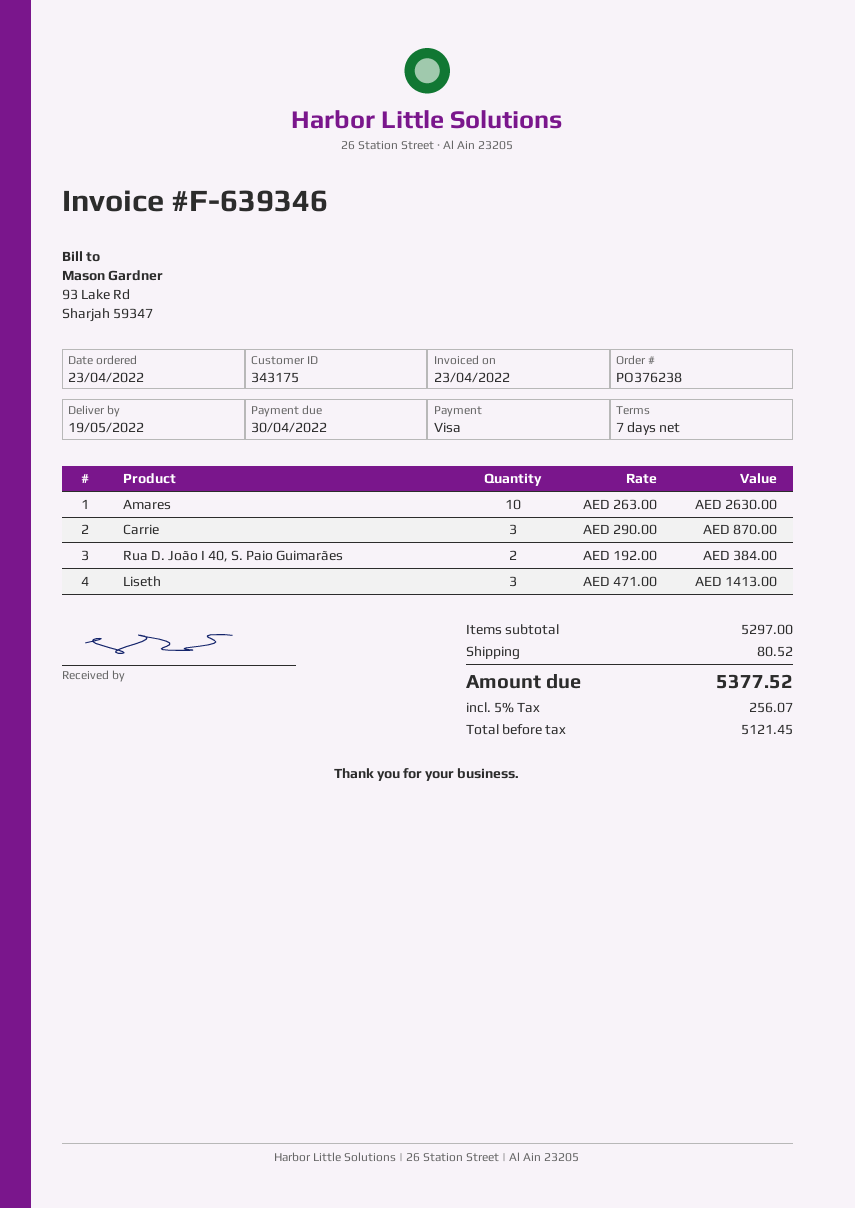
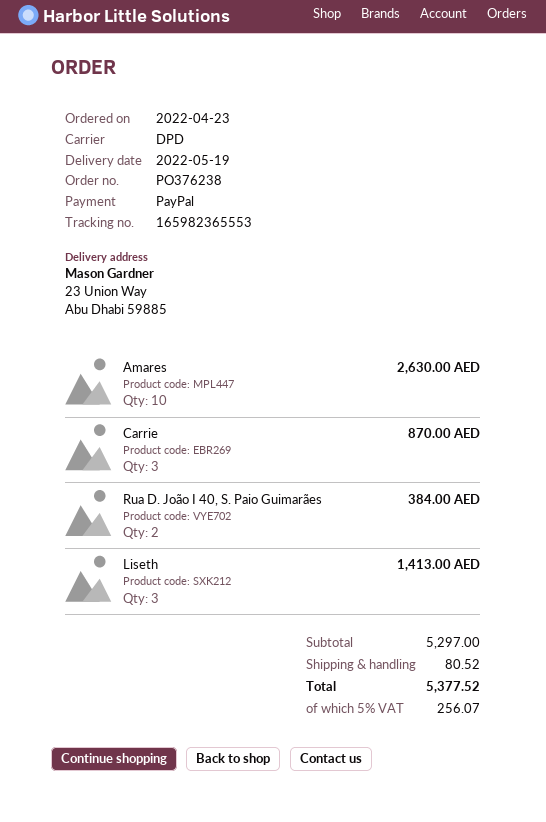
payment method: Visa -> PayPal

